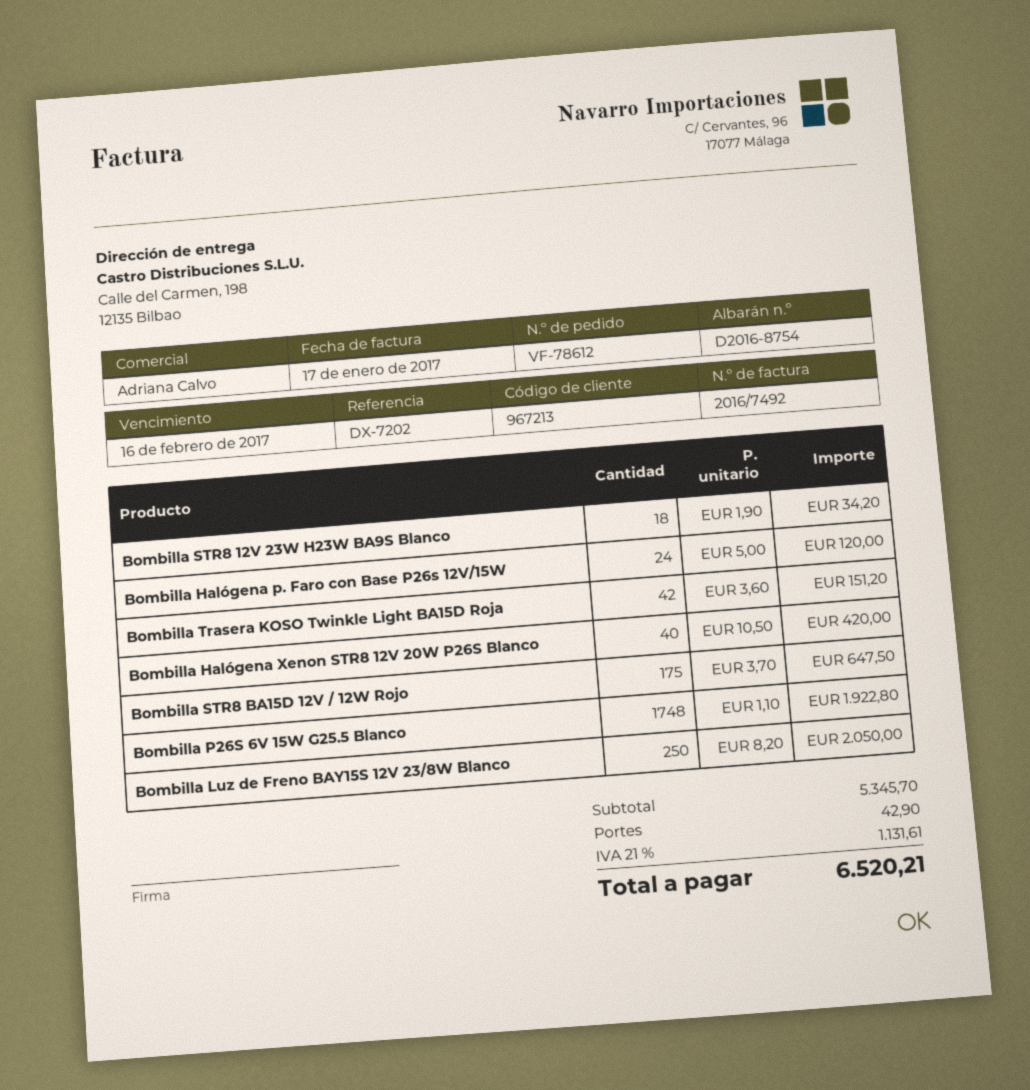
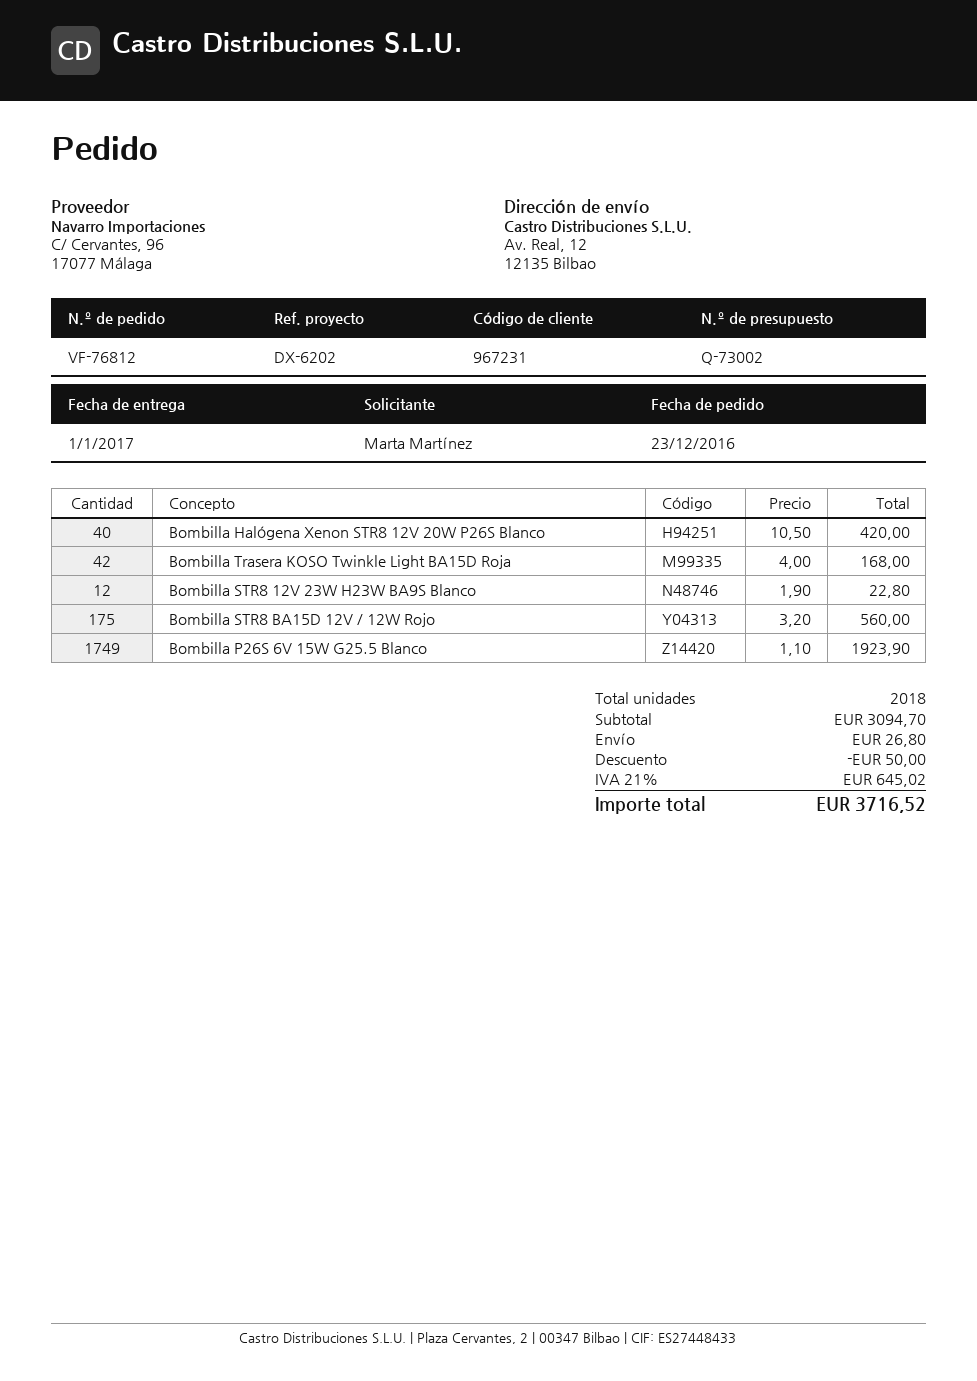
order number: VF-78612 -> VF-76812
customer number: 967213 -> 967231
reference: DX-7202 -> DX-6202
ship to: Calle del Carmen, 198, 12135 Bilbao -> Av. Real, 12, 12135 Bilbao
Bombilla STR8 12V 23W H23W BA9S Blanco: 18 x 1.90 = 34.20 -> 12 x 1.90 = 22.80
Bombilla Halógena p. Faro con Base P26s 12V/15W: 24 x 5.00 = 120.00 -> none
Bombilla Trasera KOSO Twinkle Light BA15D Roja: 42 x 3.60 = 151.20 -> 42 x 4.00 = 168.00
Bombilla STR8 BA15D 12V / 12W Rojo: 175 x 3.70 = 647.50 -> 175 x 3.20 = 560.00
Bombilla P26S 6V 15W G25.5 Blanco: 1748 x 1.10 = 1922.80 -> 1749 x 1.10 = 1923.90
Bombilla Luz de Freno BAY15S 12V 23/8W Blanco: 250 x 8.20 = 2050.00 -> none
subtotal: 5345.70 -> 3094.70
discount: none -> 50.00
shipping: 42.90 -> 26.80
tax: 21% = 1131.61 -> 21% = 645.02
total: 6520.21 -> 3716.52

